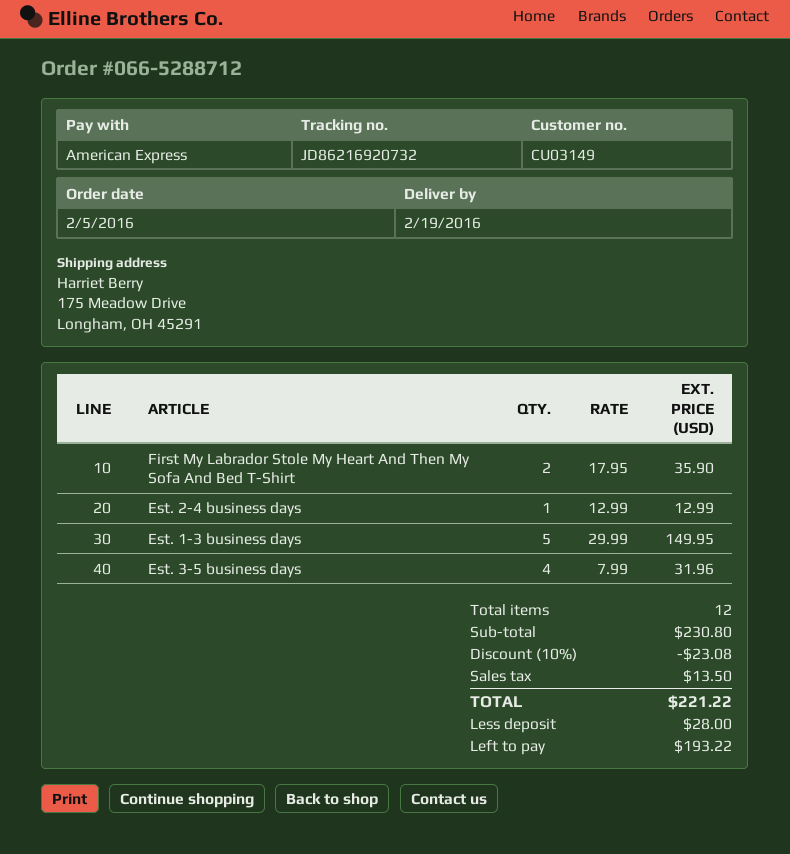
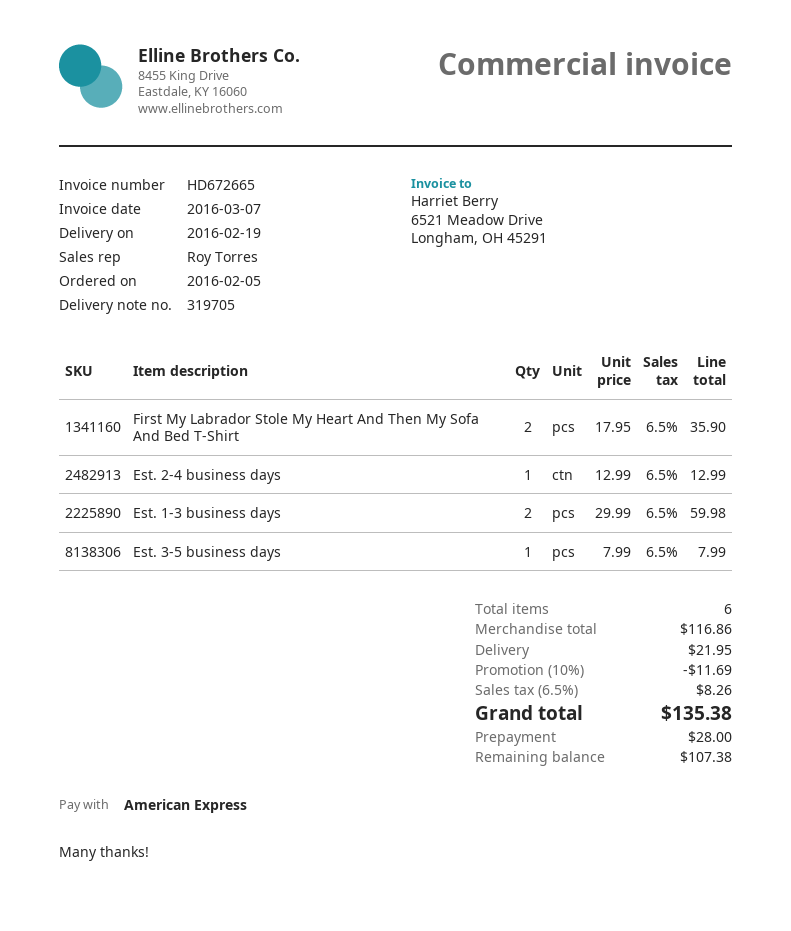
Est. 1-3 business days: 5 x 29.99 = 149.95 -> 2 x 29.99 = 59.98
Est. 3-5 business days: 4 x 7.99 = 31.96 -> 1 x 7.99 = 7.99
total quantity: 12 -> 6
subtotal: 230.80 -> 116.86
discount: 10% = 23.08 -> 10% = 11.69
shipping: none -> 21.95
tax: 13.50 -> 8.26
total: 221.22 -> 135.38
balance: 193.22 -> 107.38

